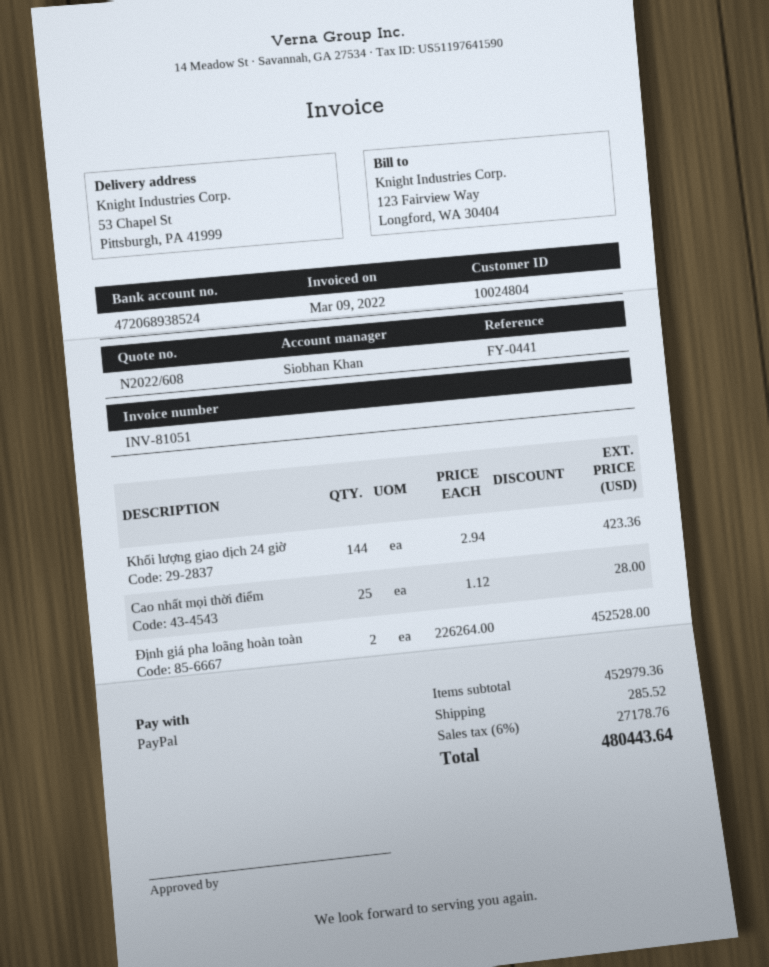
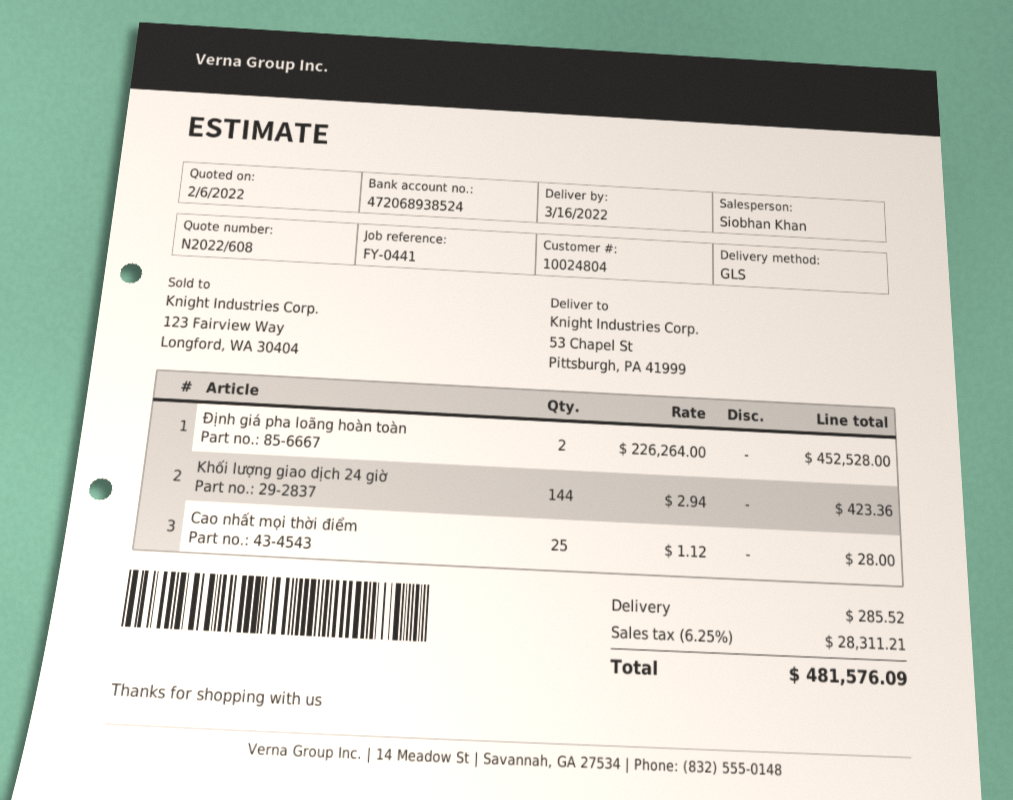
tax: 6% = 27178.76 -> 6.25% = 28311.21
total: 480443.64 -> 481576.09

